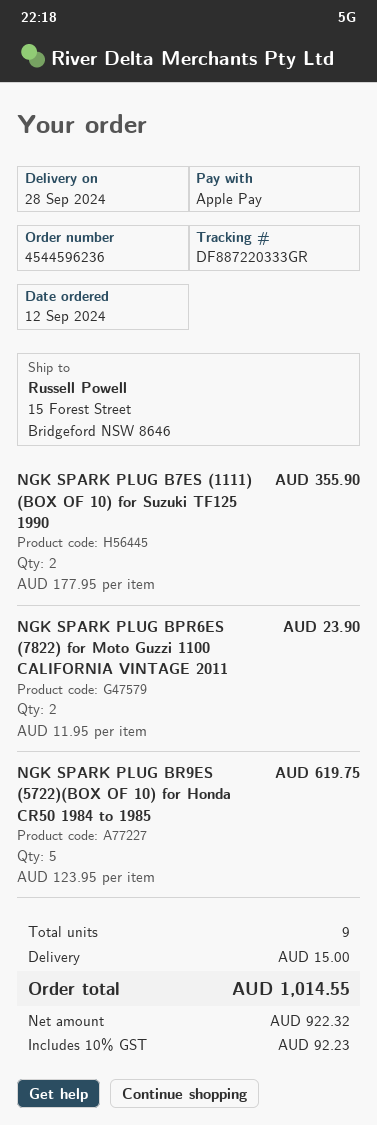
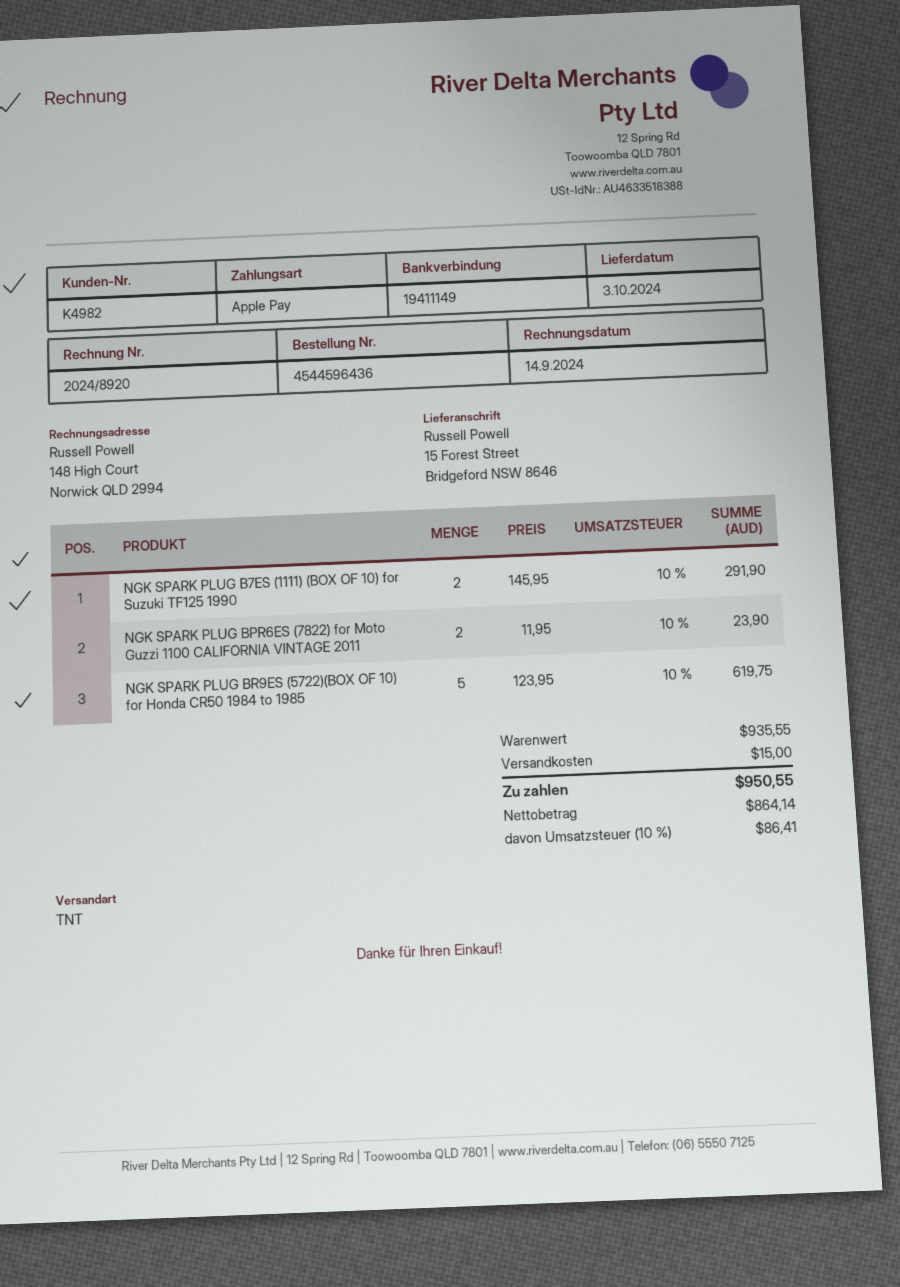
order number: 4544596236 -> 4544596436
delivery date: 2024-09-28 -> 2024-10-03
NGK SPARK PLUG B7ES (1111) (BOX OF 10) for Suzuki TF125 1990: 2 x 177.95 = 355.90 -> 2 x 145.95 = 291.90
net: 922.32 -> 864.14
tax: 10% = 92.23 -> 10% = 86.41
total: 1014.55 -> 950.55

